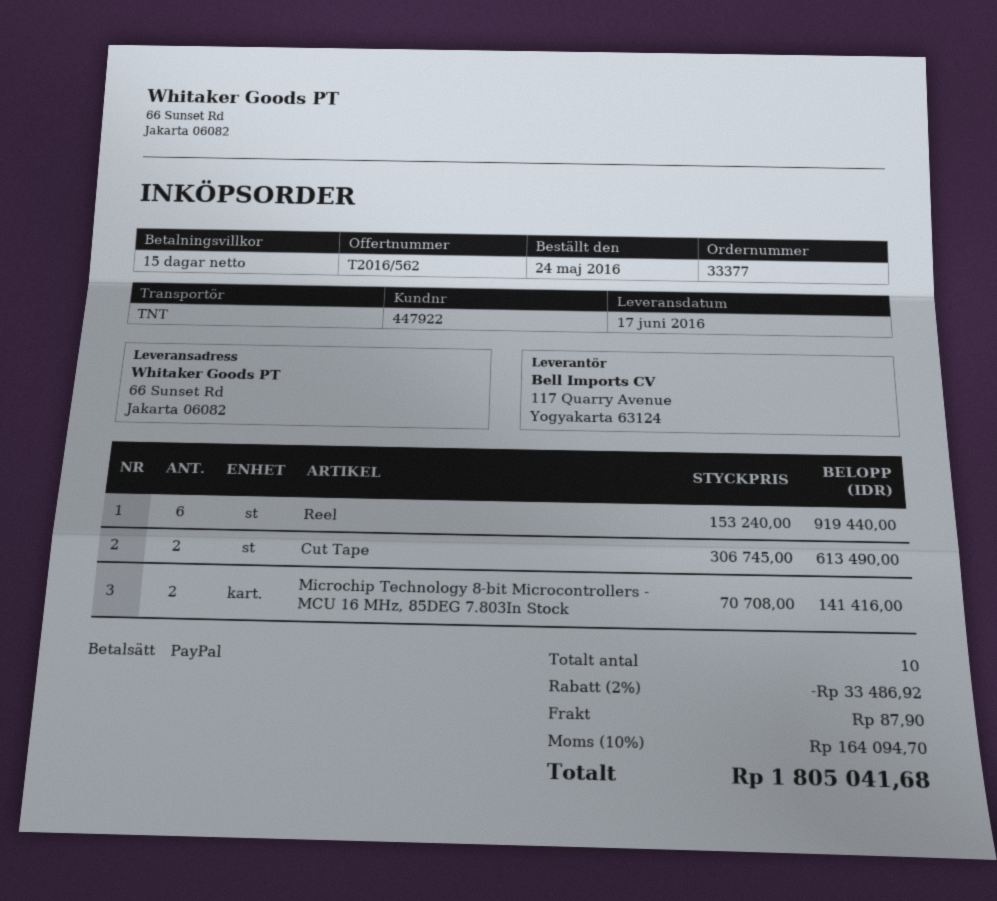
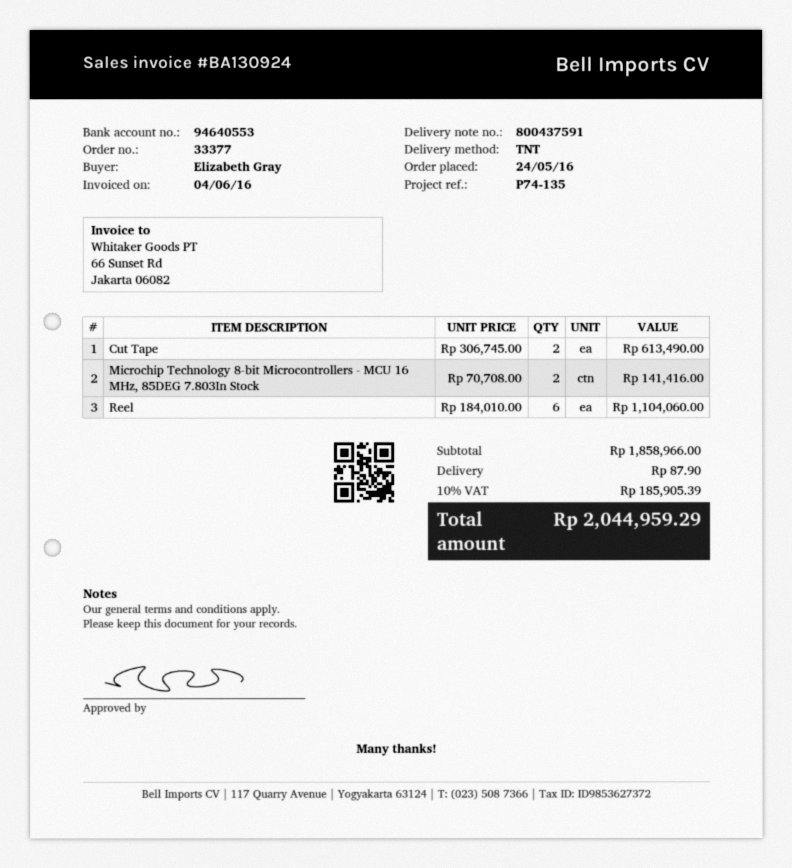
Reel: 6 x 153240.00 = 919440.00 -> 6 x 184010.00 = 1104060.00
discount: 2% = 33486.92 -> none
tax: 10% = 164094.70 -> 10% = 185905.39
total: 1805041.68 -> 2044959.29

